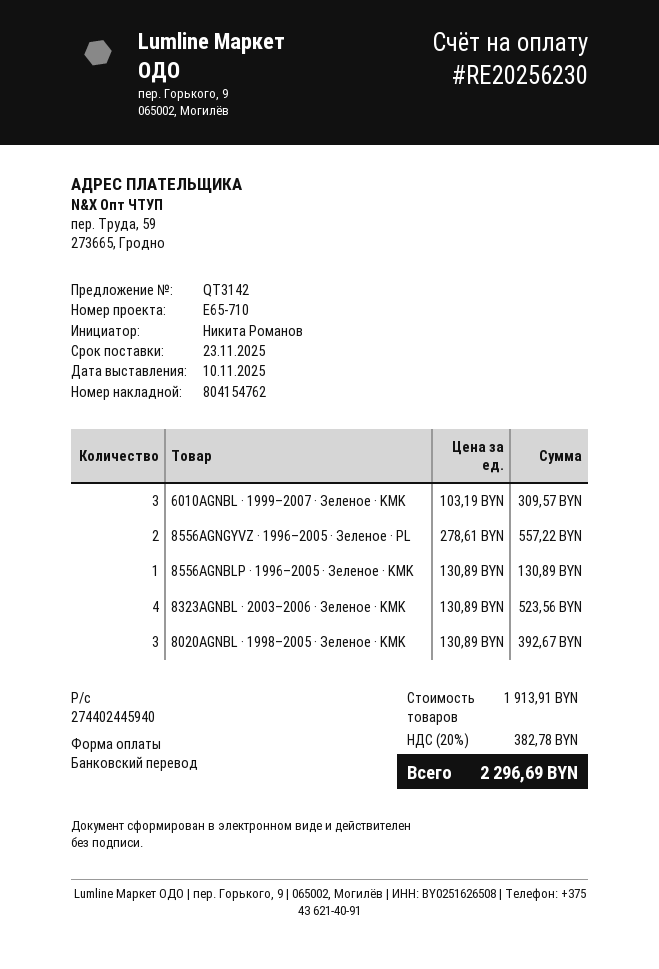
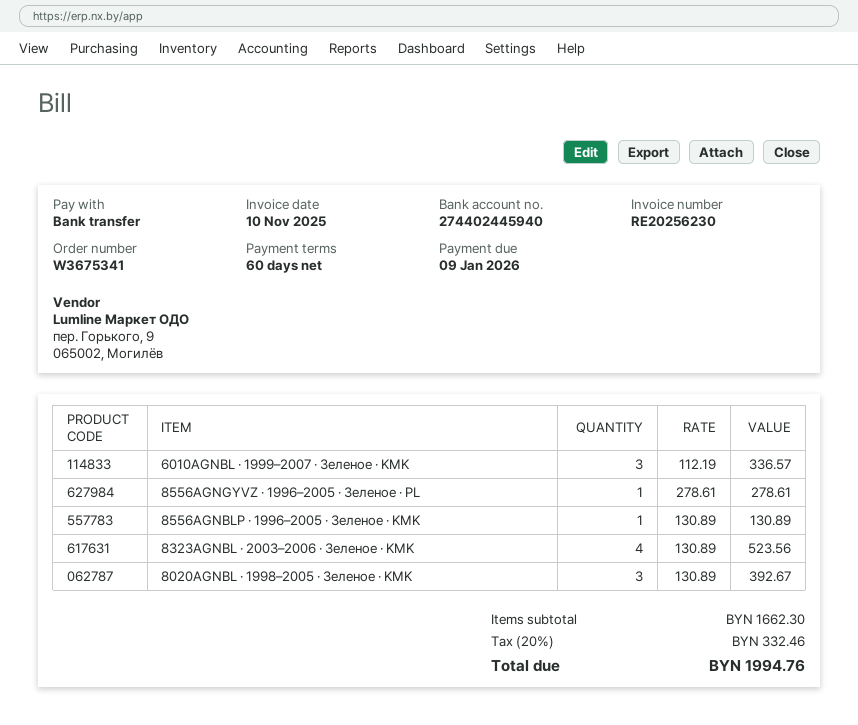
6010AGNBL · 1999–2007 · Зеленое · KMK: 3 x 103.19 = 309.57 -> 3 x 112.19 = 336.57
8556AGNGYVZ · 1996–2005 · Зеленое · PL: 2 x 278.61 = 557.22 -> 1 x 278.61 = 278.61
subtotal: 1913.91 -> 1662.30
tax: 20% = 382.78 -> 20% = 332.46
total: 2296.69 -> 1994.76

